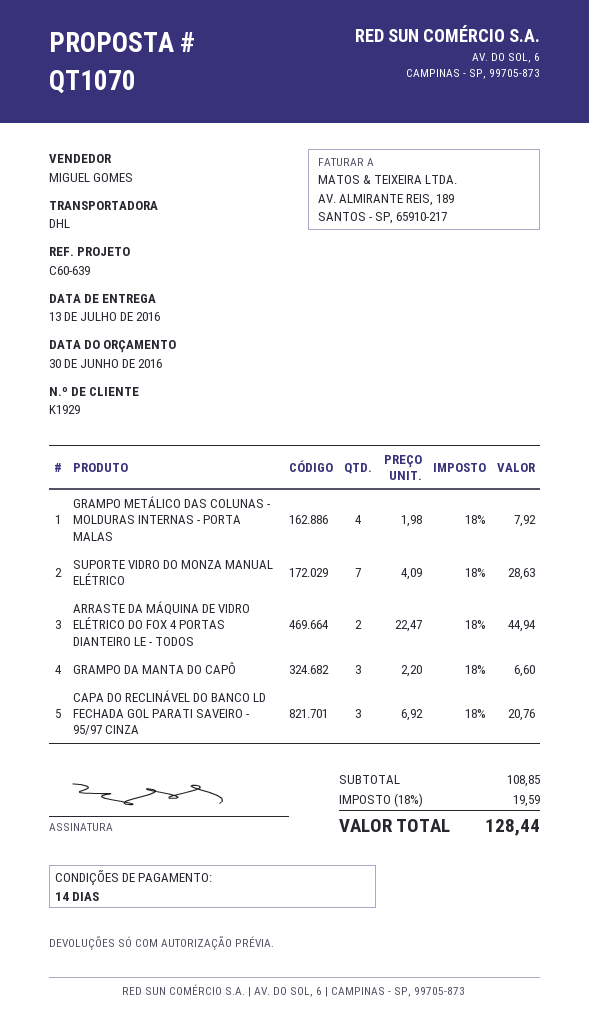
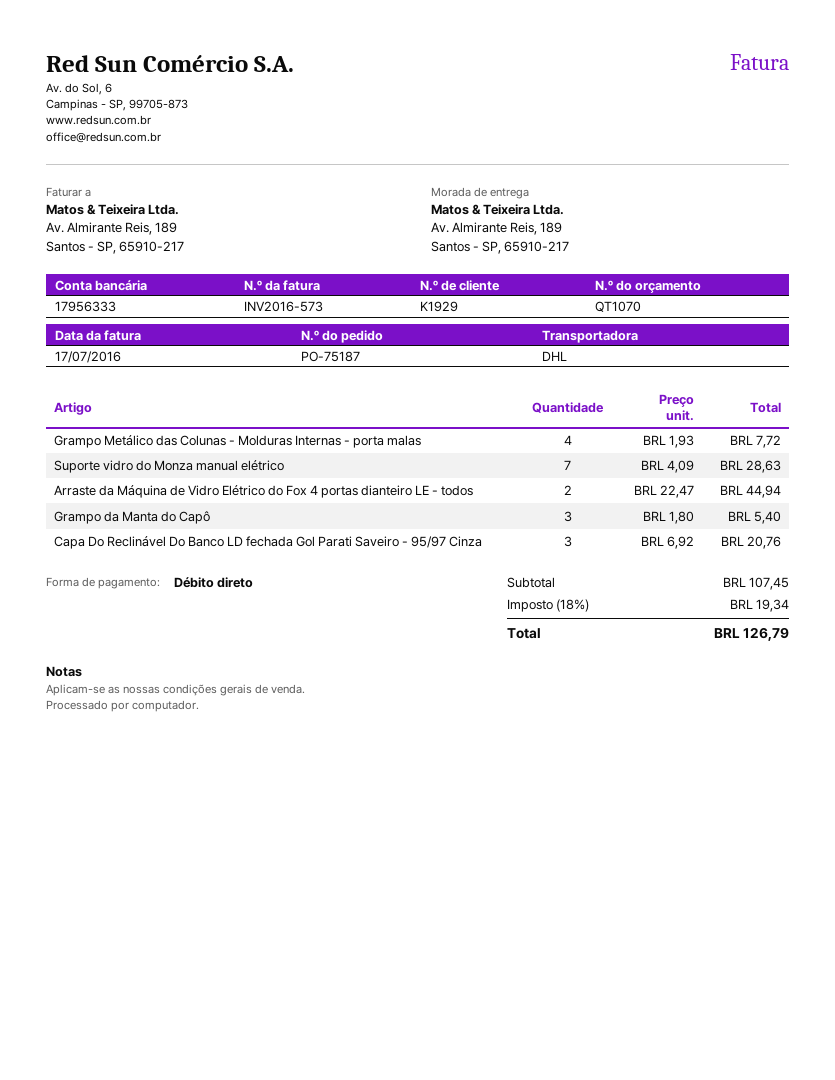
GRAMPO METÁLICO DAS COLUNAS - MOLDURAS INTERNAS - PORTA MALAS: 4 x 1.98 = 7.92 -> 4 x 1.93 = 7.72
GRAMPO DA MANTA DO CAPÔ: 3 x 2.20 = 6.60 -> 3 x 1.80 = 5.40
subtotal: 108.85 -> 107.45
tax: 18% = 19.59 -> 18% = 19.34
total: 128.44 -> 126.79

